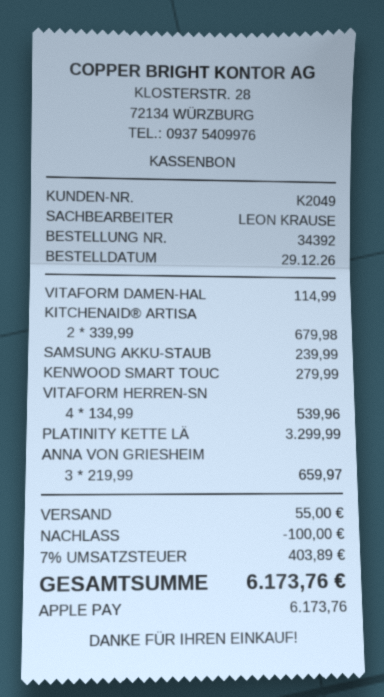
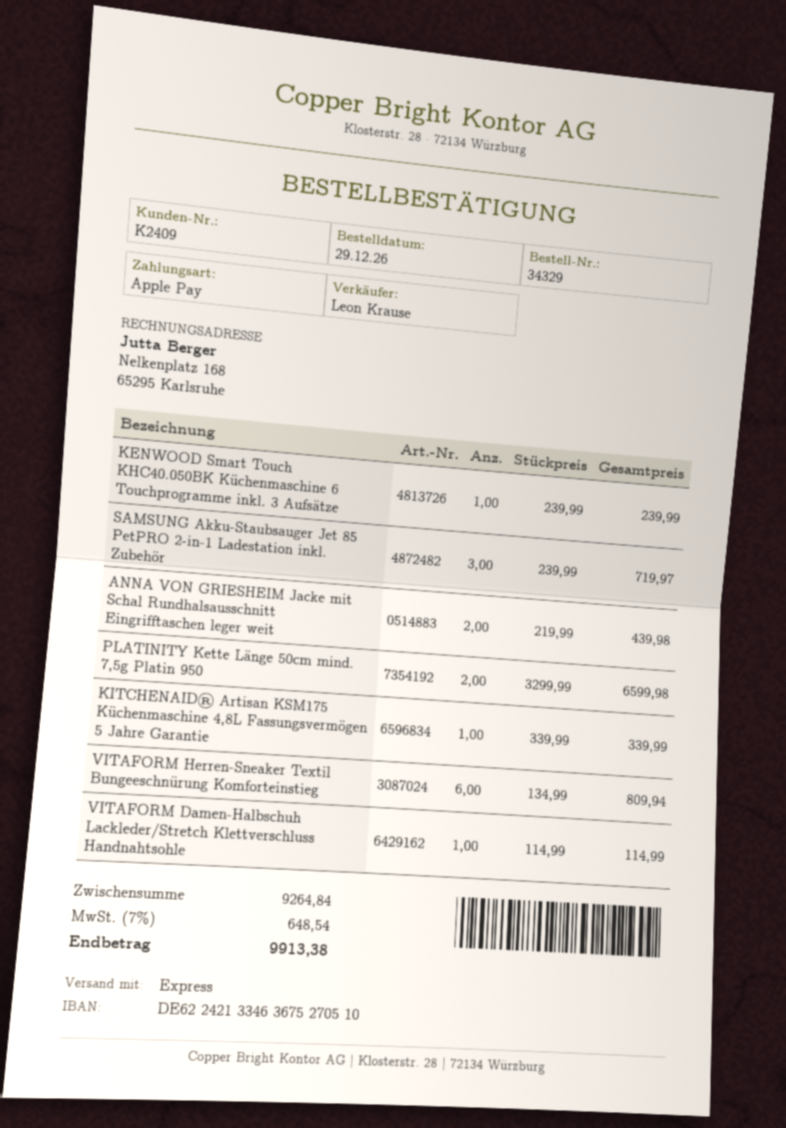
order number: 34392 -> 34329
customer number: K2049 -> K2409
KITCHENAID® ARTISA: 2 x 339.99 = 679.98 -> 1 x 339.99 = 339.99
SAMSUNG AKKU-STAUB: 1 x 239.99 = 239.99 -> 3 x 239.99 = 719.97
KENWOOD SMART TOUC: 1 x 279.99 = 279.99 -> 1 x 239.99 = 239.99
VITAFORM HERREN-SN: 4 x 134.99 = 539.96 -> 6 x 134.99 = 809.94
PLATINITY KETTE LÄ: 1 x 3299.99 = 3299.99 -> 2 x 3299.99 = 6599.98
ANNA VON GRIESHEIM: 3 x 219.99 = 659.97 -> 2 x 219.99 = 439.98
discount: 100.00 -> none
shipping: 55.00 -> none
tax: 7% = 403.89 -> 7% = 648.54
total: 6173.76 -> 9913.38

